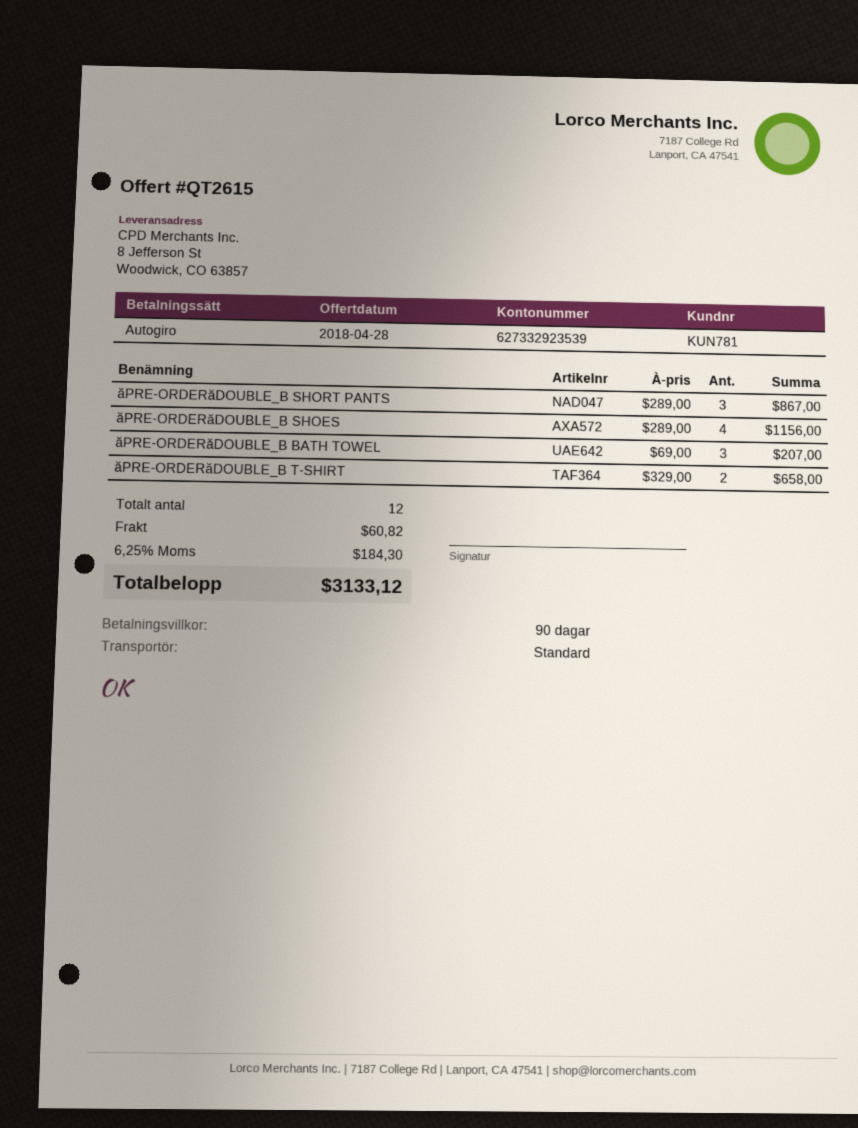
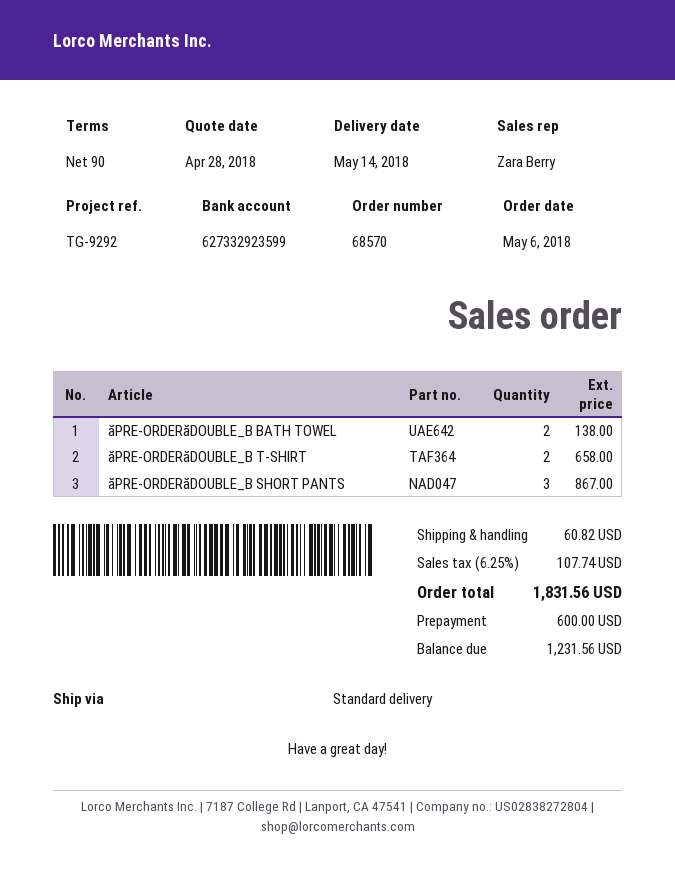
bank account: 627332923539 -> 627332923599
ăPRE-ORDERăDOUBLE_B SHOES: 4 for 1156.00 -> none
ăPRE-ORDERăDOUBLE_B BATH TOWEL: 3 for 207.00 -> 2 for 138.00
tax: 6.25% = 184.30 -> 6.25% = 107.74
total: 3133.12 -> 1831.56

